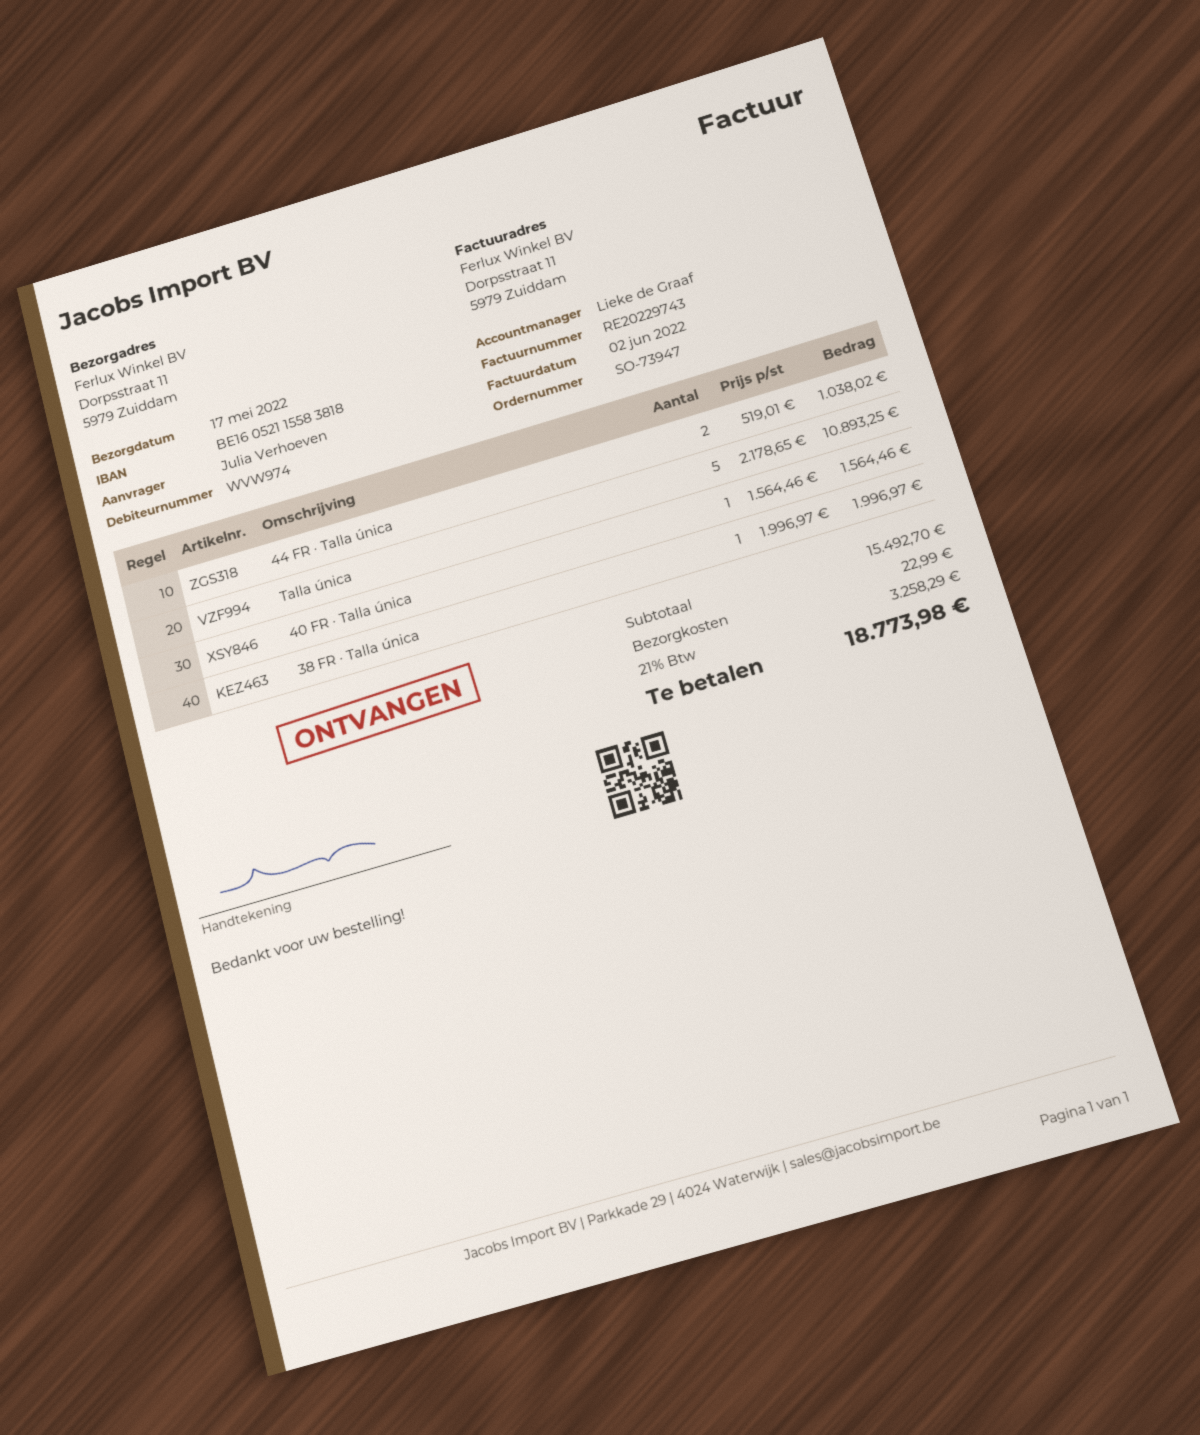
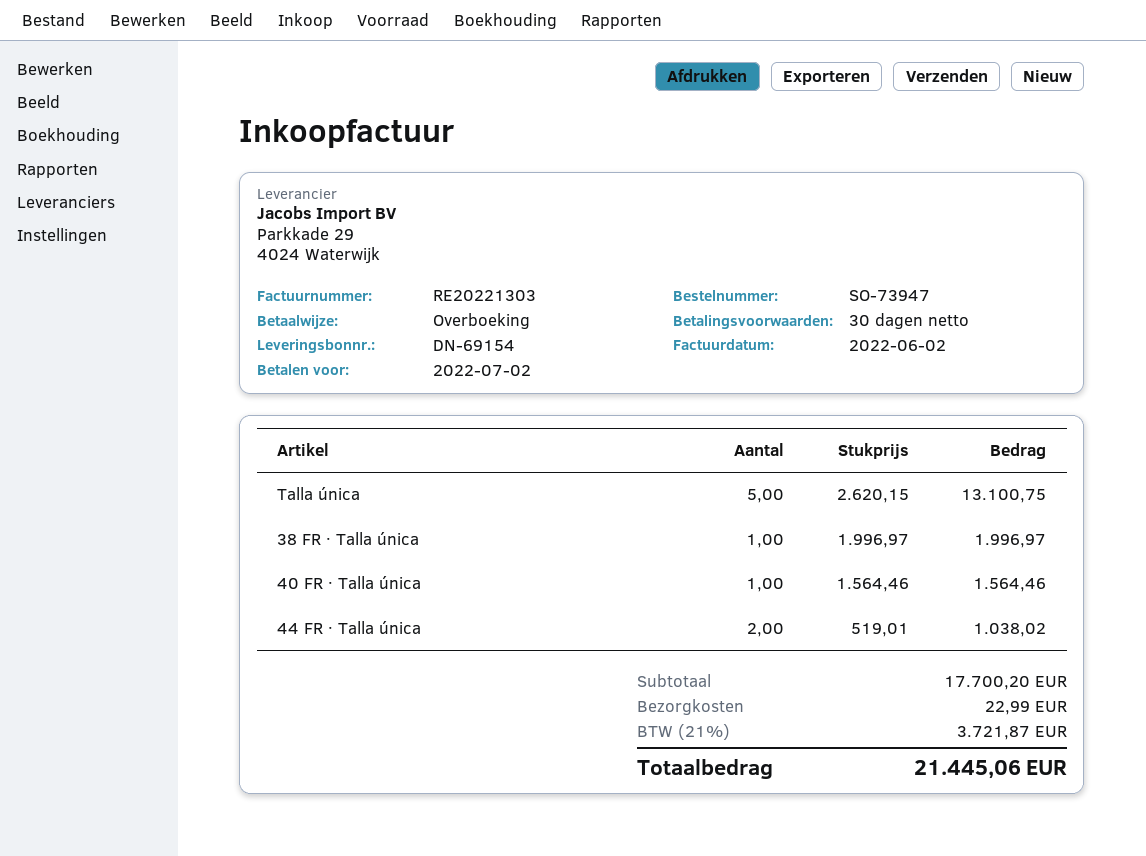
invoice number: RE20229743 -> RE20221303
Talla única: 5 x 2178.65 = 10893.25 -> 5 x 2620.15 = 13100.75
subtotal: 15492.70 -> 17700.20
tax: 21% = 3258.29 -> 21% = 3721.87
total: 18773.98 -> 21445.06

